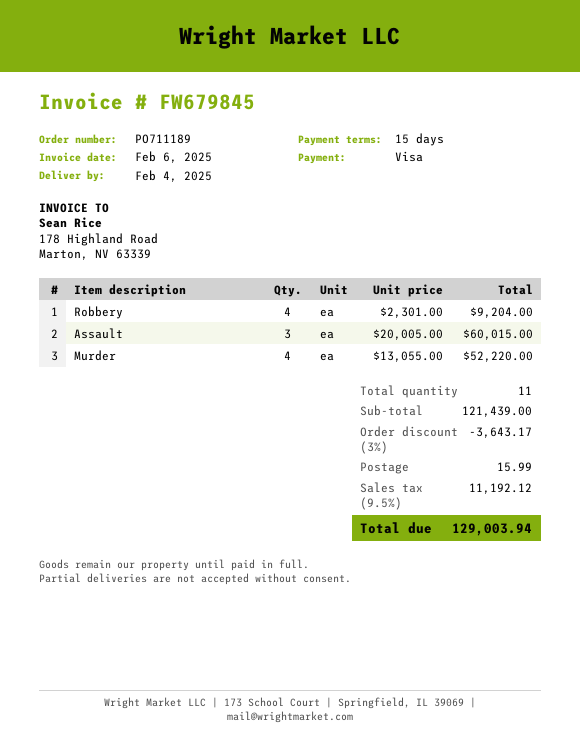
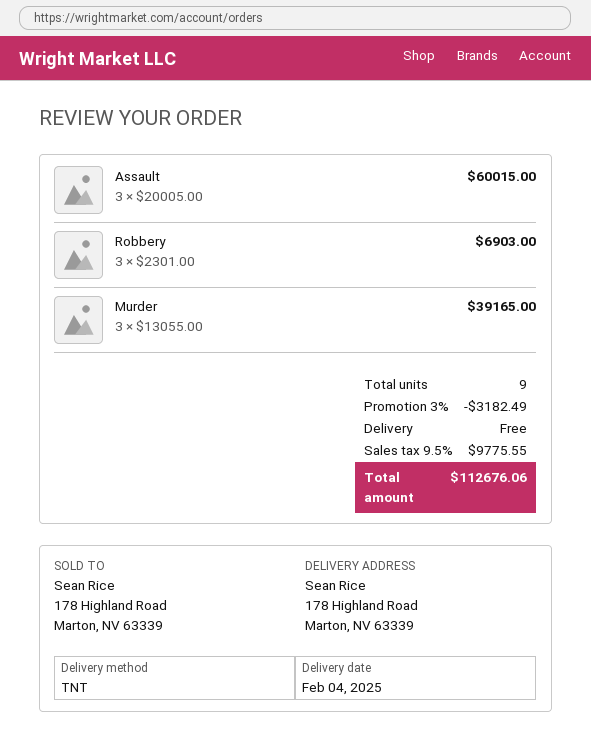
Robbery: 4 x 2301.00 = 9204.00 -> 3 x 2301.00 = 6903.00
Murder: 4 x 13055.00 = 52220.00 -> 3 x 13055.00 = 39165.00
total quantity: 11 -> 9
discount: 3% = 3643.17 -> 3% = 3182.49
shipping: 15.99 -> 0.00
tax: 9.5% = 11192.12 -> 9.5% = 9775.55
total: 129003.94 -> 112676.06

